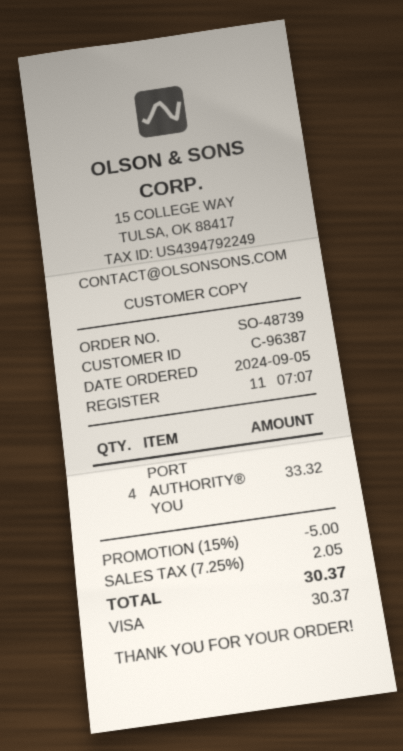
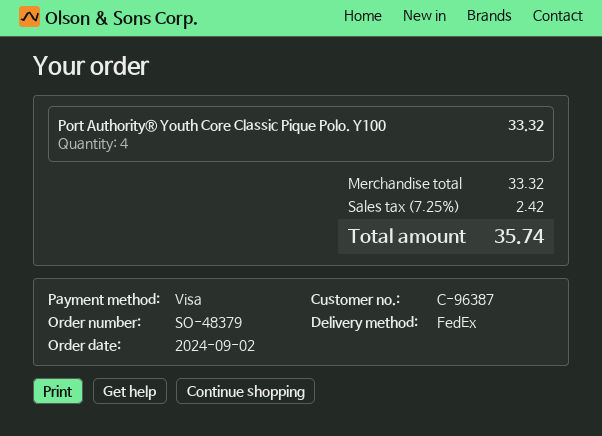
order number: SO-48739 -> SO-48379
order date: 2024-09-05 -> 2024-09-02
discount: 15% = 5.00 -> none
tax: 7.25% = 2.05 -> 7.25% = 2.42
total: 30.37 -> 35.74

